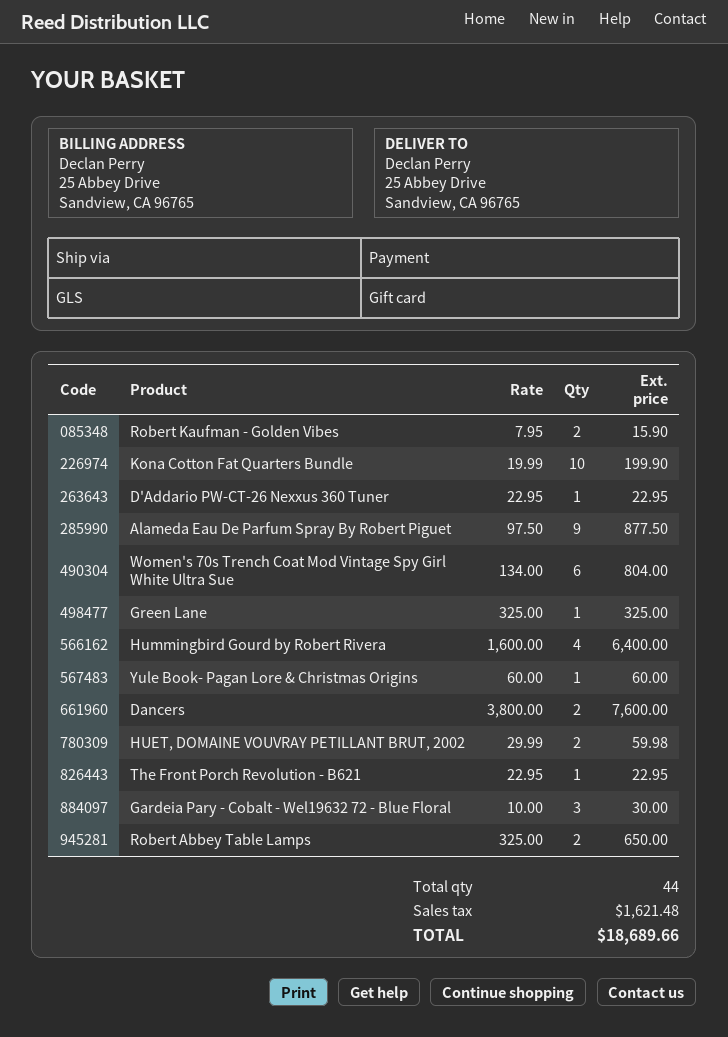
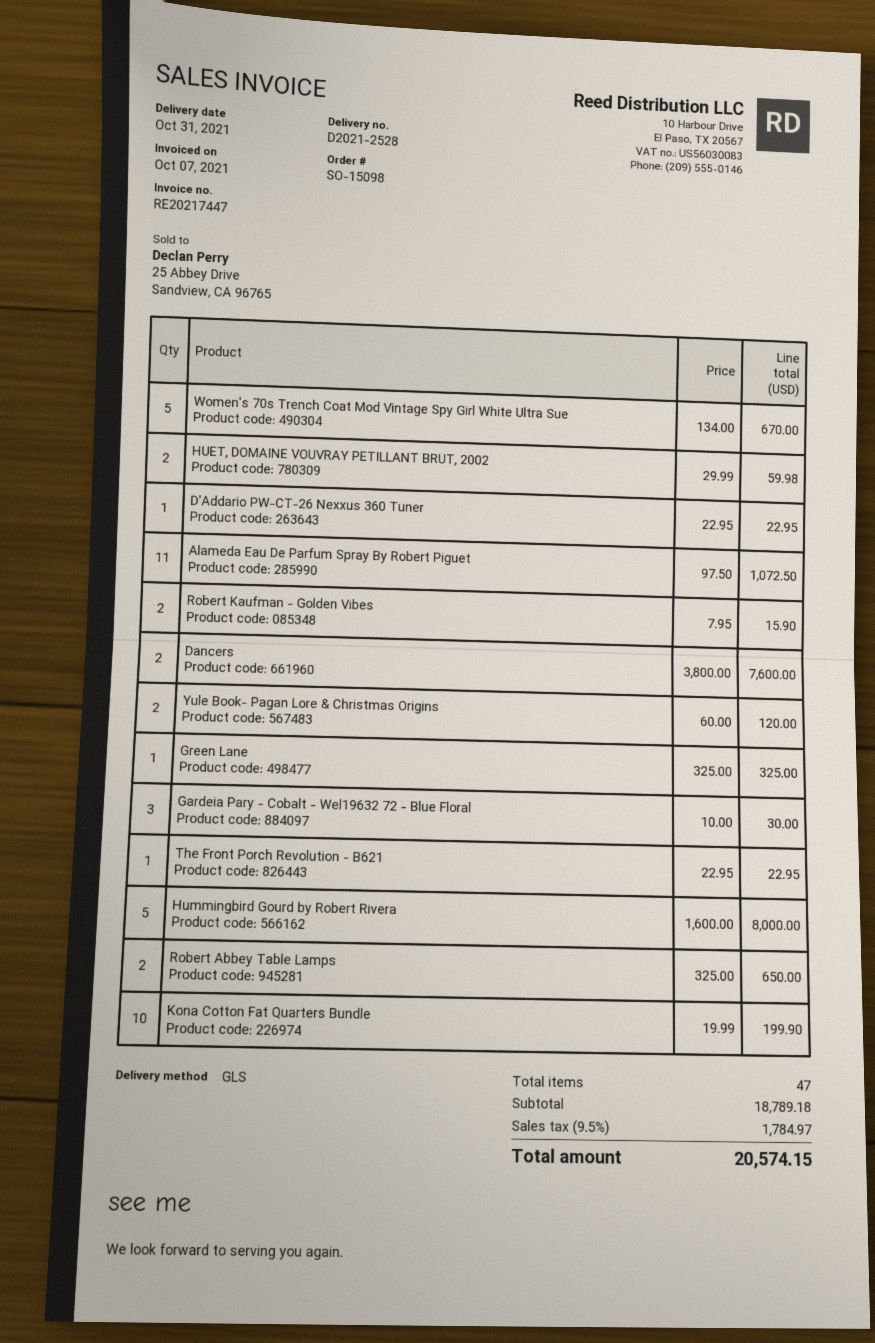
Alameda Eau De Parfum Spray By Robert Piguet: 9 x 97.50 = 877.50 -> 11 x 97.50 = 1072.50
Women's 70s Trench Coat Mod Vintage Spy Girl White Ultra Sue: 6 x 134.00 = 804.00 -> 5 x 134.00 = 670.00
Hummingbird Gourd by Robert Rivera: 4 x 1600.00 = 6400.00 -> 5 x 1600.00 = 8000.00
Yule Book- Pagan Lore & Christmas Origins: 1 x 60.00 = 60.00 -> 2 x 60.00 = 120.00
total quantity: 44 -> 47
tax: 1621.48 -> 1784.97
total: 18689.66 -> 20574.15

